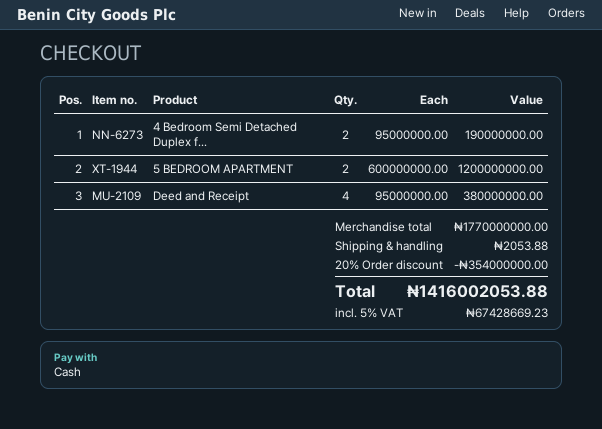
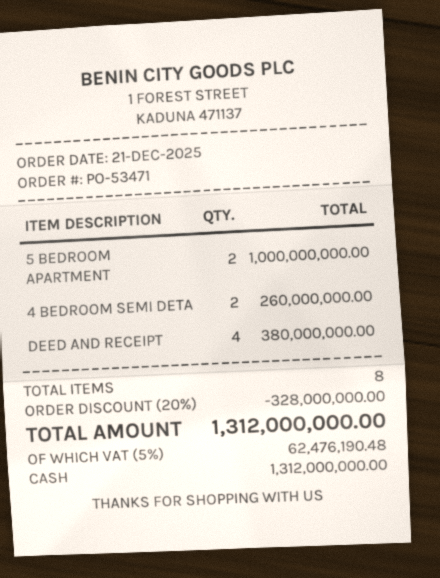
4 Bedroom Semi Detached Duplex f...: 2 for 190000000.00 -> 2 for 260000000.00
5 BEDROOM APARTMENT: 2 for 1200000000.00 -> 2 for 1000000000.00
discount: 20% = 354000000.00 -> 20% = 328000000.00
shipping: 2053.88 -> none
tax: 5% = 67428669.23 -> 5% = 62476190.48
total: 1416002053.88 -> 1312000000.00

